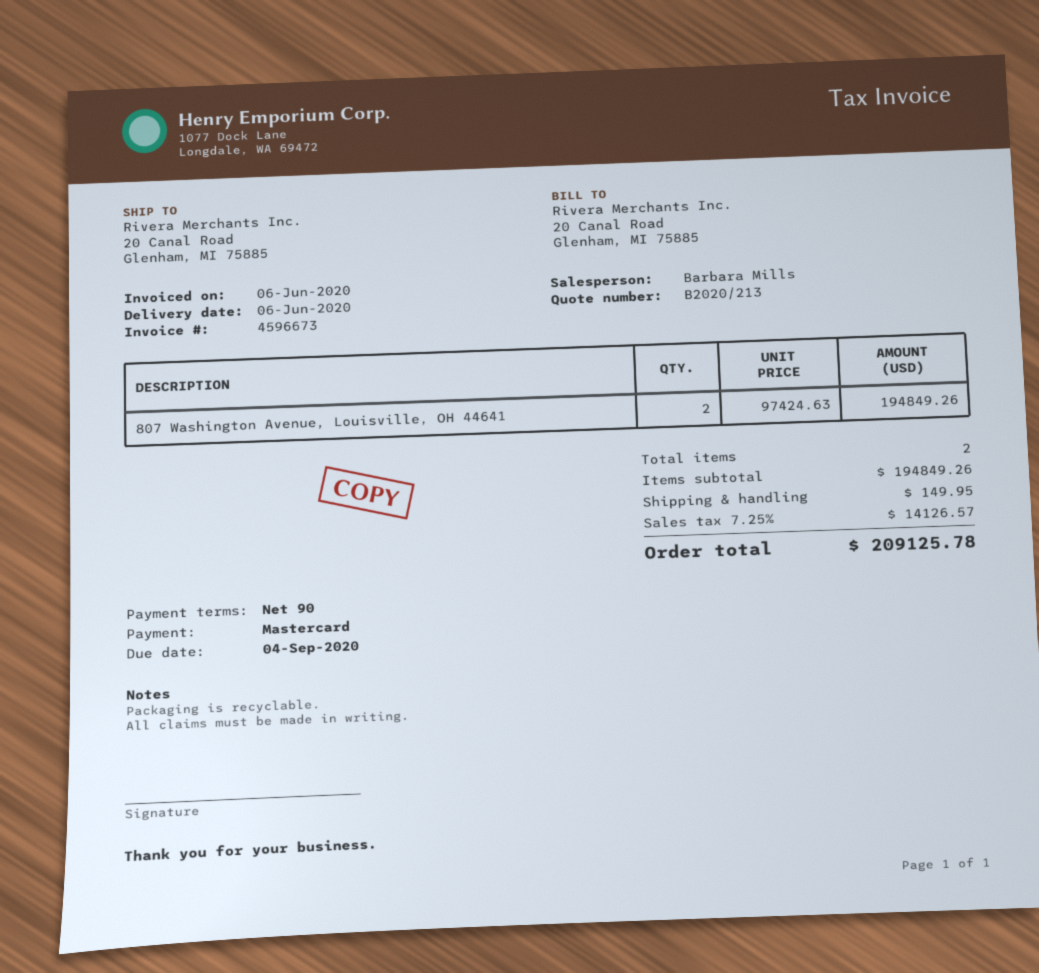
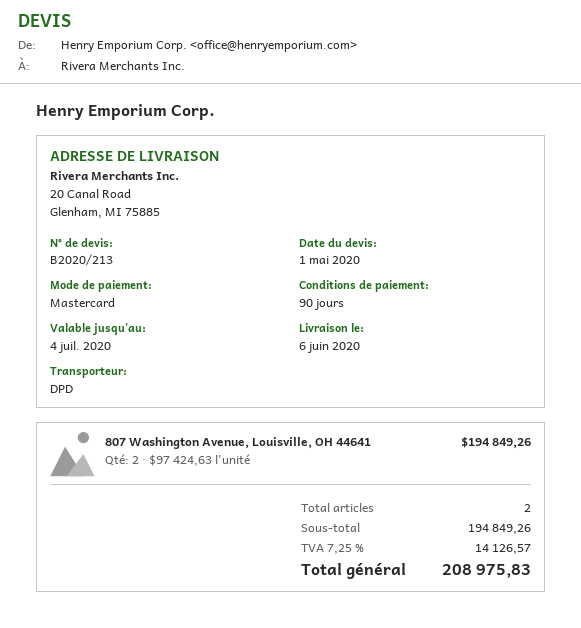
shipping: 149.95 -> none
total: 209125.78 -> 208975.83

